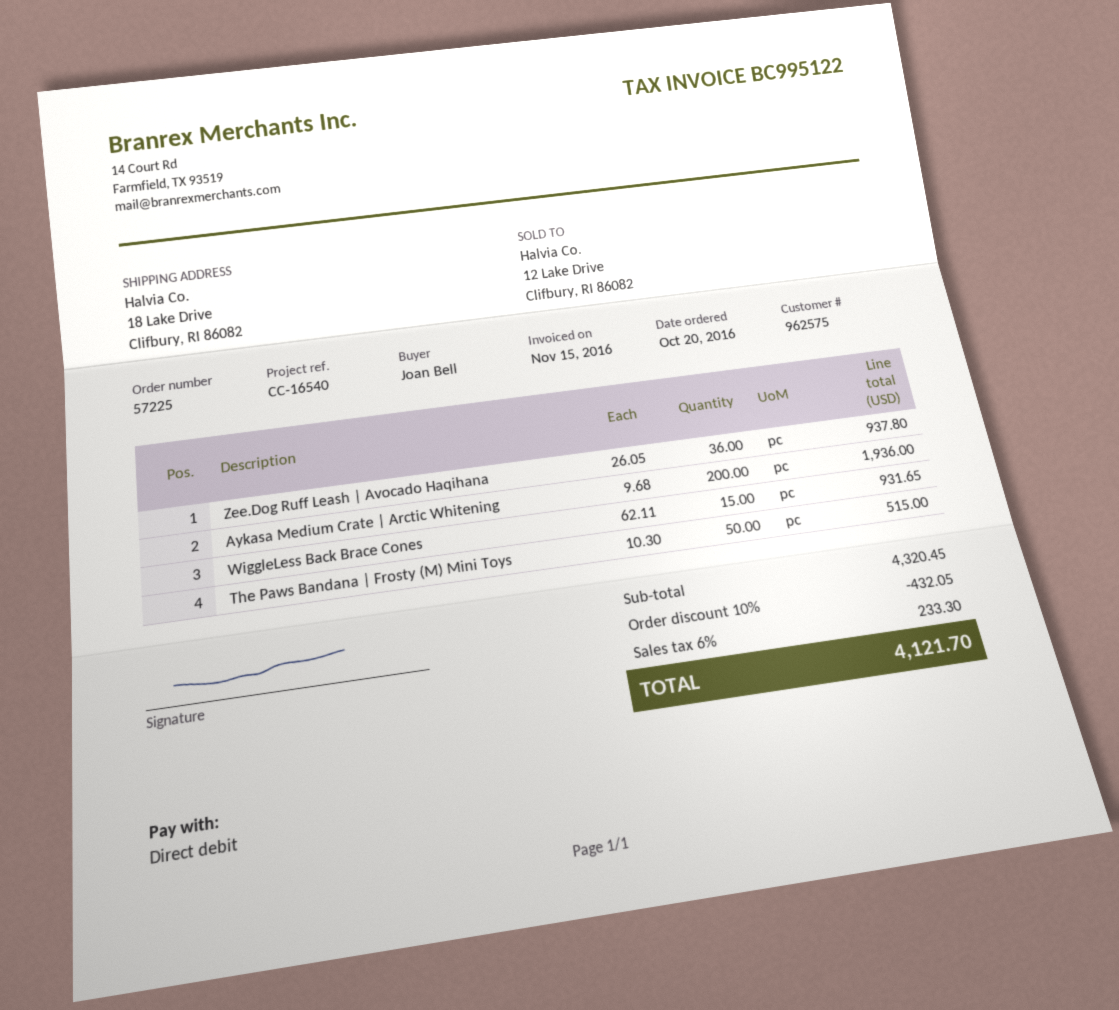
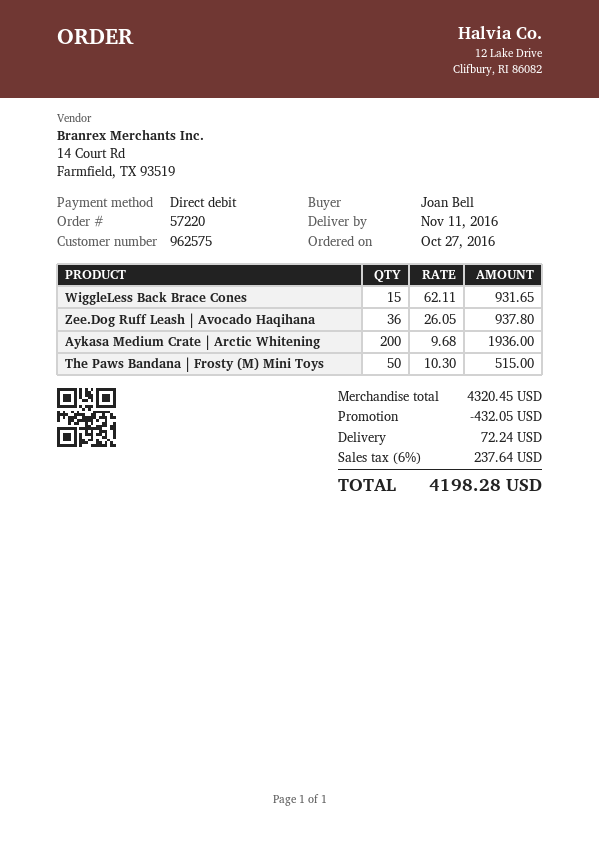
order number: 57225 -> 57220
order date: 2016-10-20 -> 2016-10-27
shipping: none -> 72.24
tax: 6% = 233.30 -> 6% = 237.64
total: 4121.70 -> 4198.28

